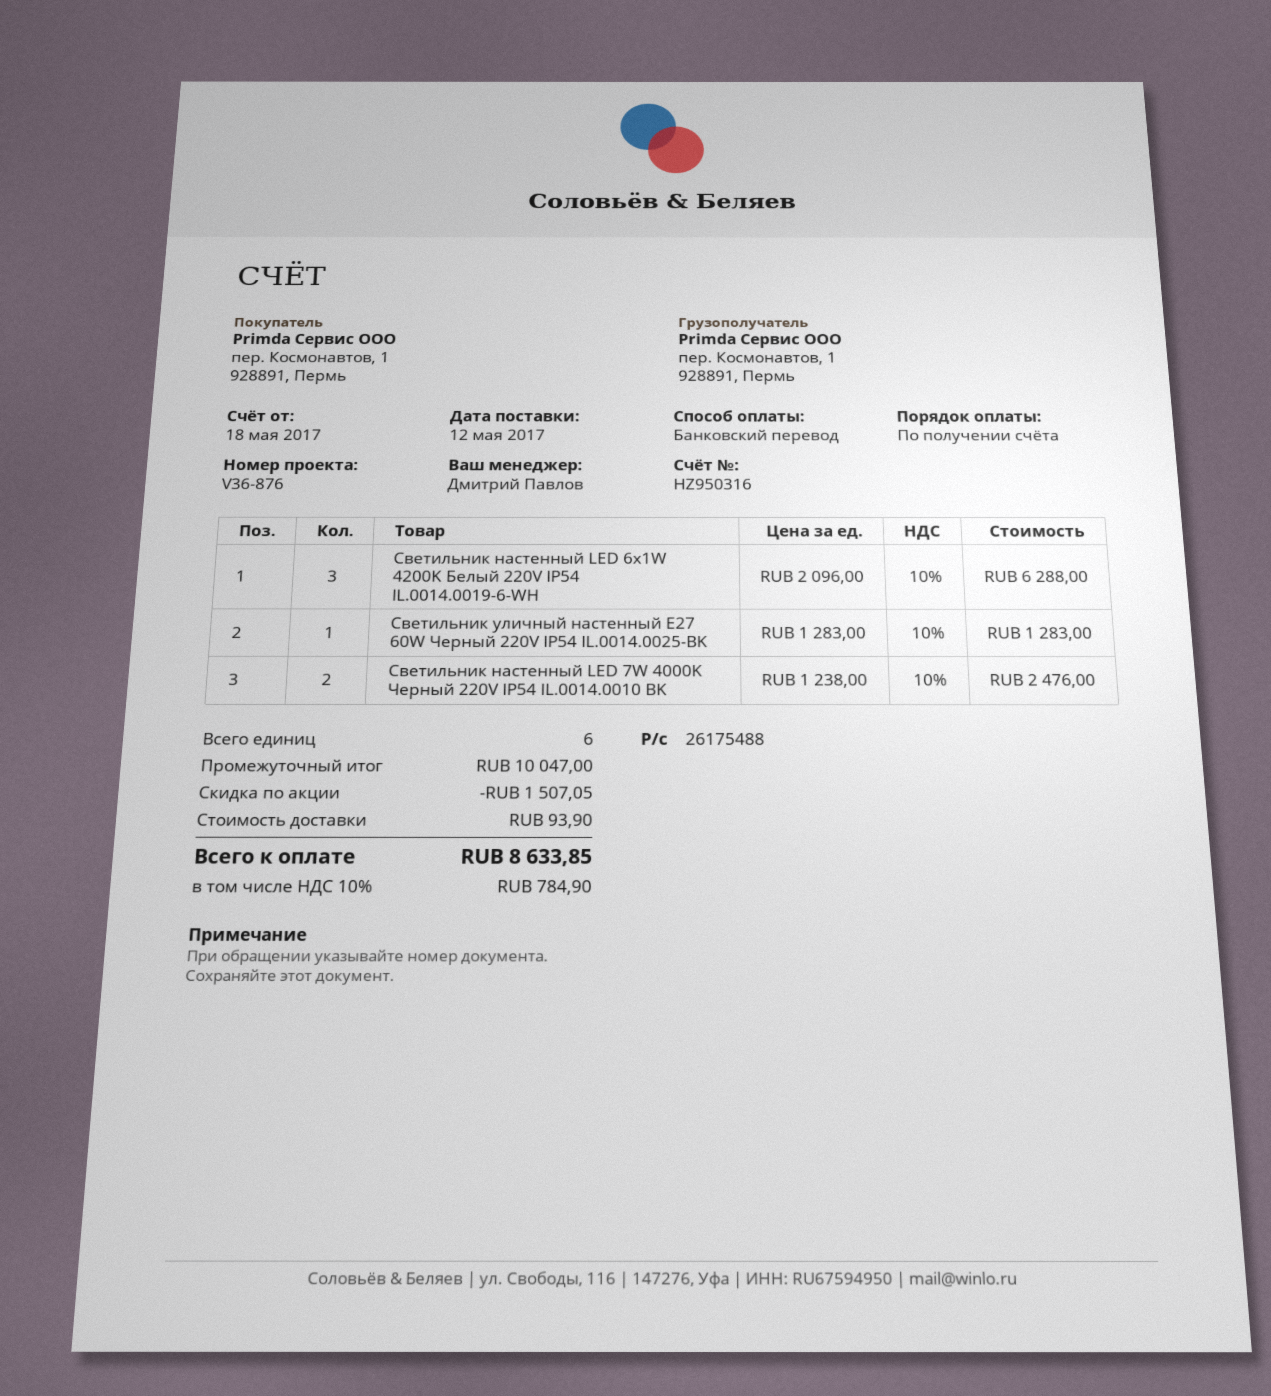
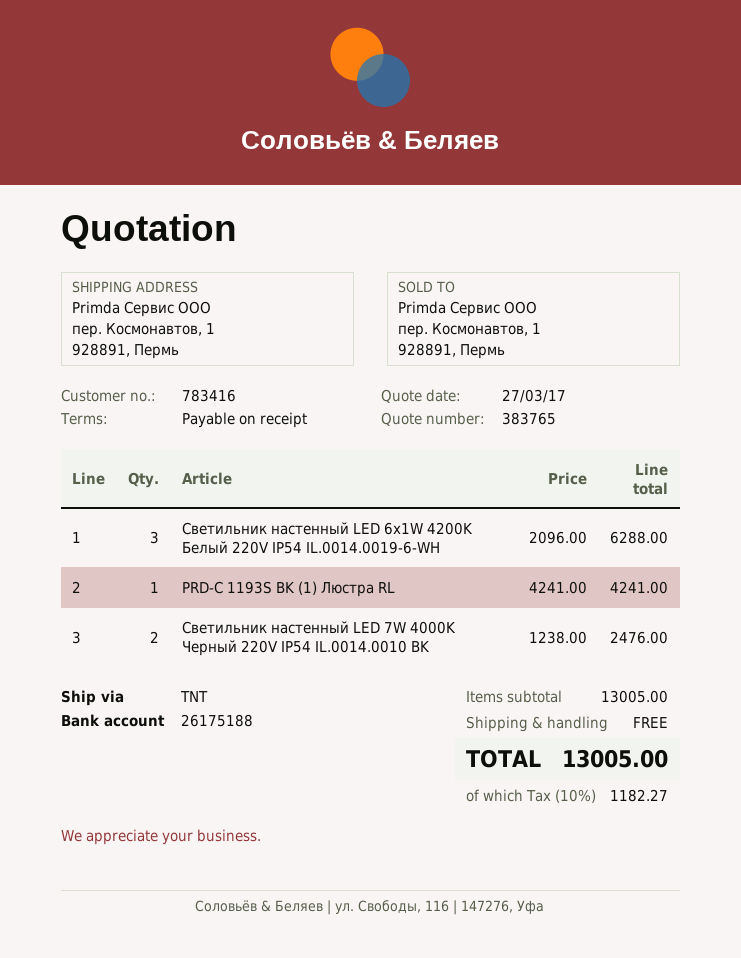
bank account: 26175488 -> 26175188
Светильник уличный настенный E27 60W Черный 220V IP54 IL.0014.0025-BK: 1 x 1283.00 = 1283.00 -> none
PRD-C 1193S BK (1) Люстра RL: none -> 1 x 4241.00 = 4241.00
subtotal: 10047.00 -> 13005.00
discount: 1507.05 -> none
shipping: 93.90 -> 0.00
tax: 10% = 784.90 -> 10% = 1182.27
total: 8633.85 -> 13005.00

